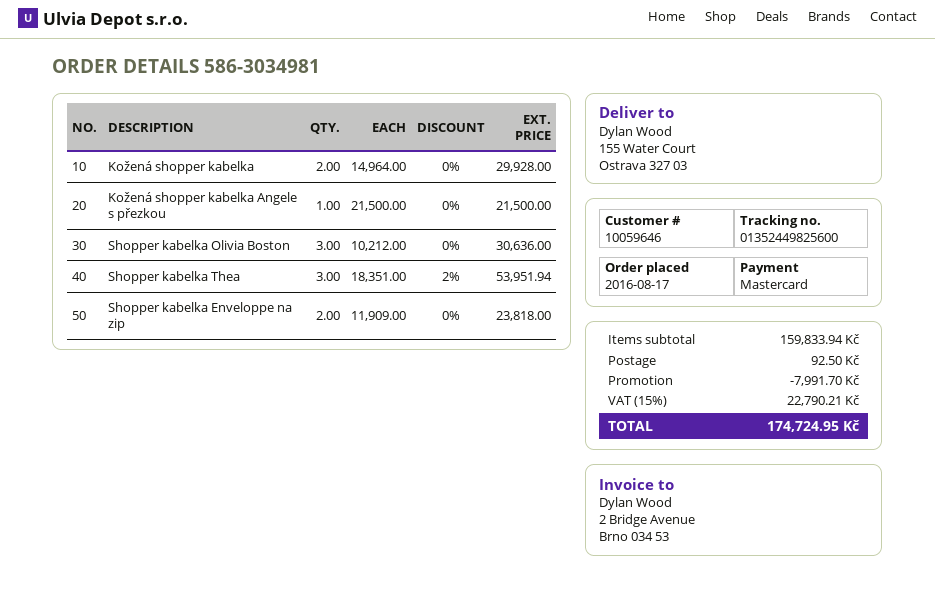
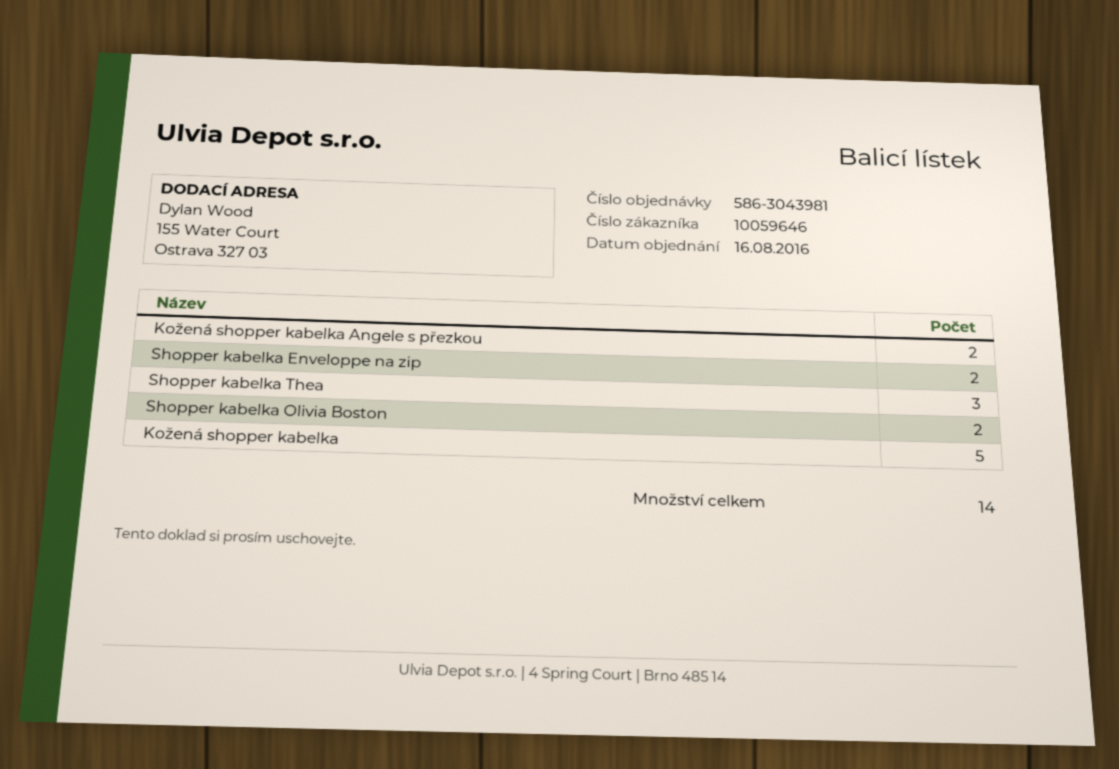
order number: 586-3034981 -> 586-3043981
order date: 2016-08-17 -> 2016-08-16
Kožená shopper kabelka: 2 -> 5
Kožená shopper kabelka Angele s přezkou: 1 -> 2
Shopper kabelka Olivia Boston: 3 -> 2

